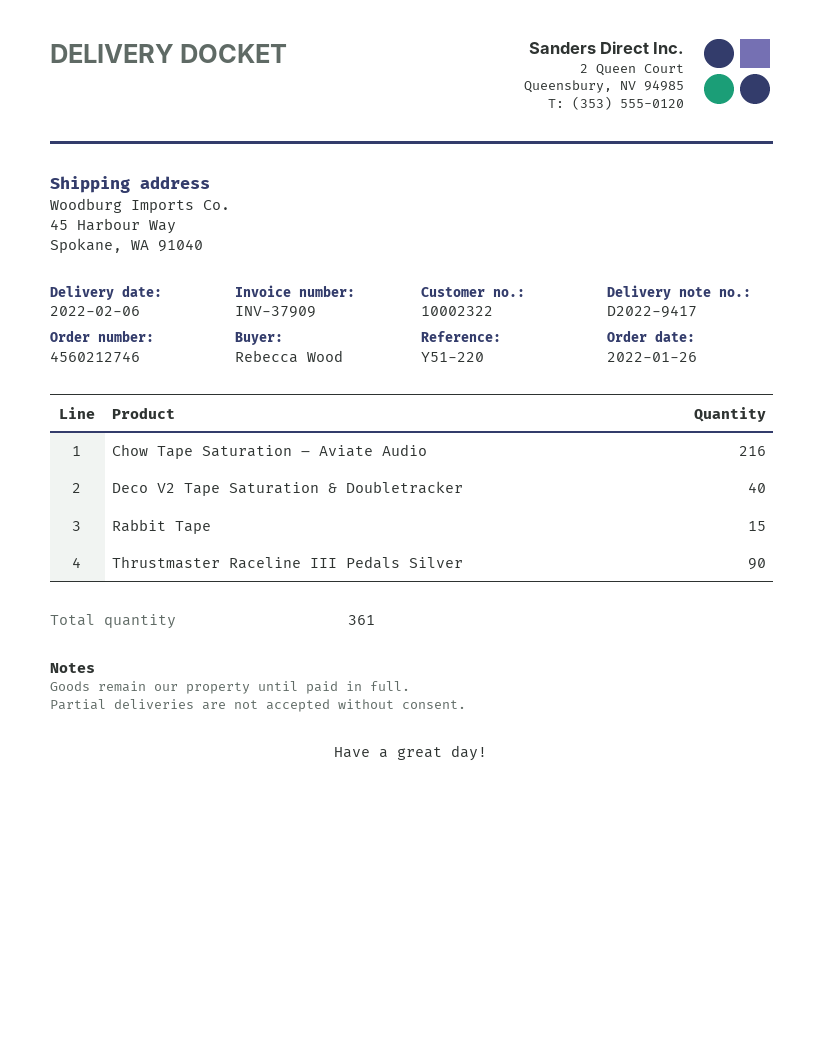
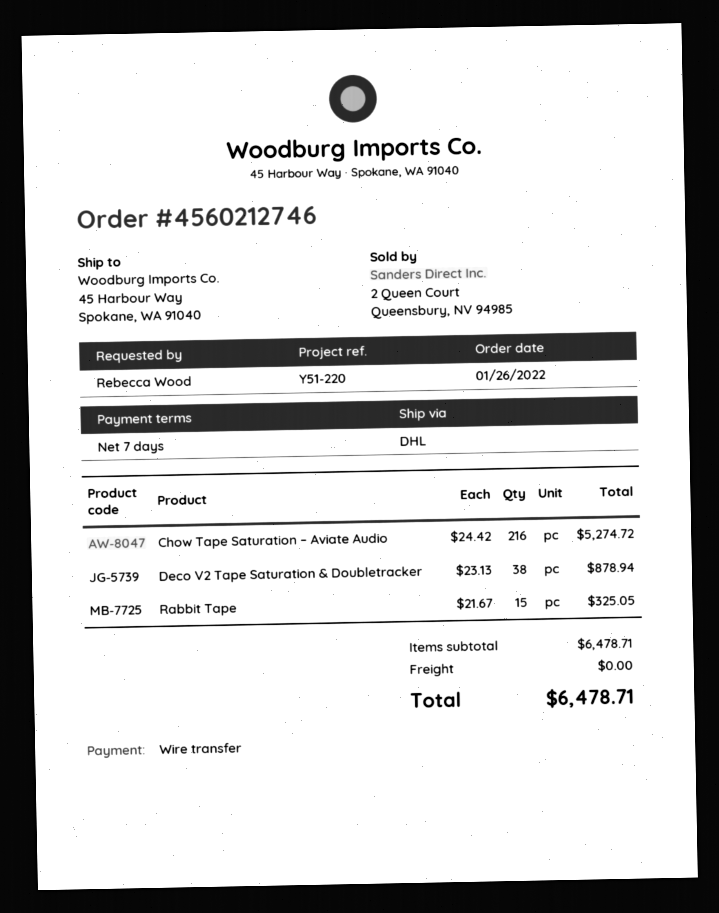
Deco V2 Tape Saturation & Doubletracker: 40 -> 38
Thrustmaster Raceline III Pedals Silver: 90 -> none

